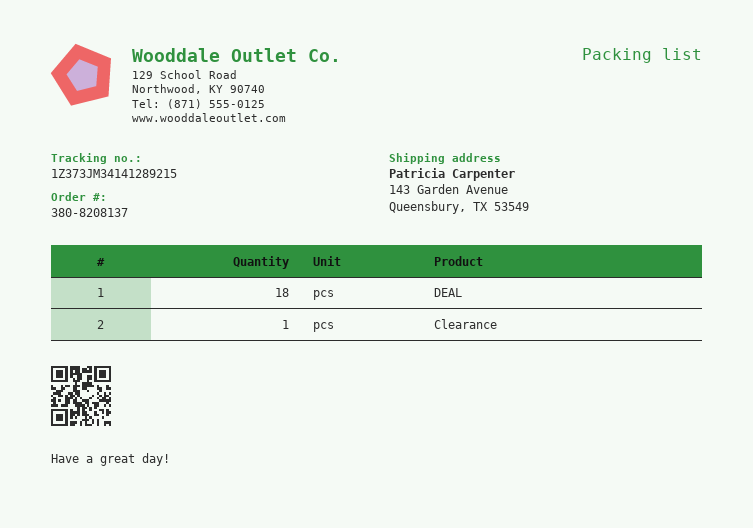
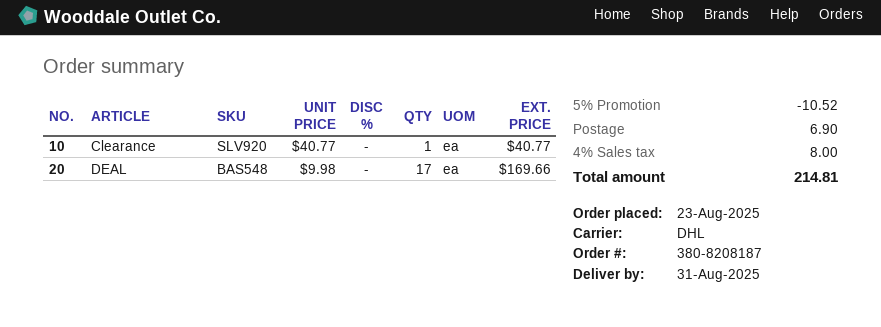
order number: 380-8208137 -> 380-8208187
DEAL: 18 -> 17

